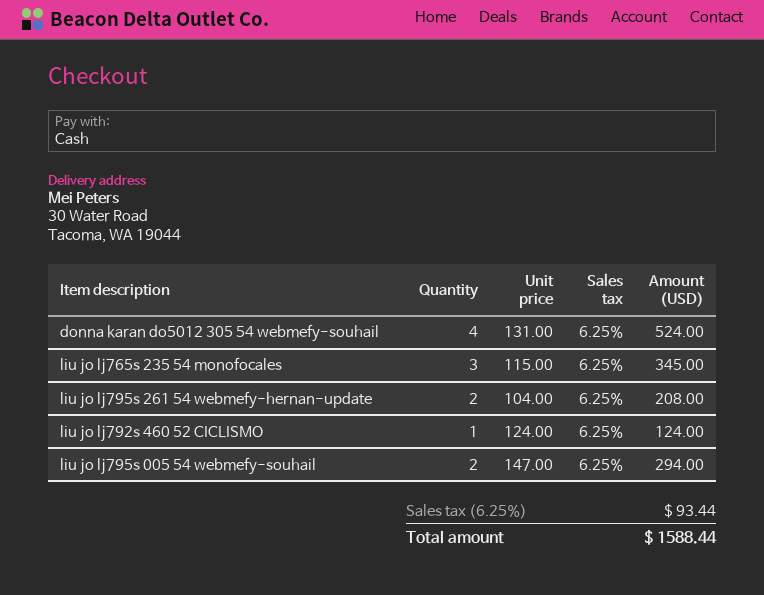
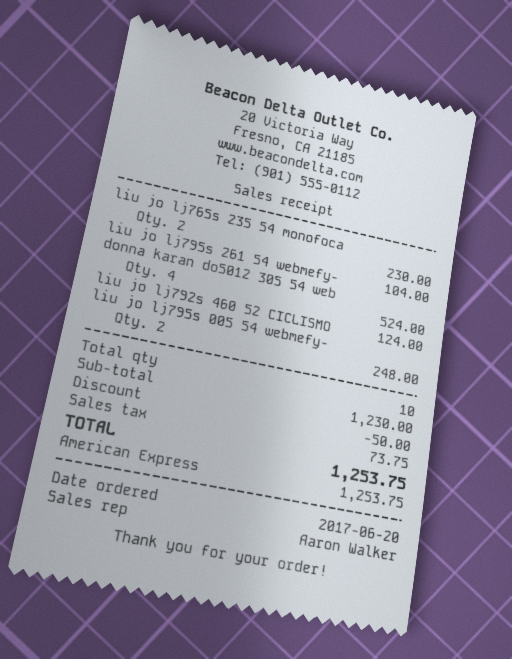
payment method: cash -> American Express
liu jo lj765s 235 54 monofocales: 3 for 345.00 -> 2 for 230.00
liu jo lj795s 261 54 webmefy-hernan-update: 2 for 208.00 -> 1 for 104.00
liu jo lj795s 005 54 webmefy-souhail: 2 for 294.00 -> 2 for 248.00
discount: none -> 50.00
tax: 93.44 -> 73.75
total: 1588.44 -> 1253.75

